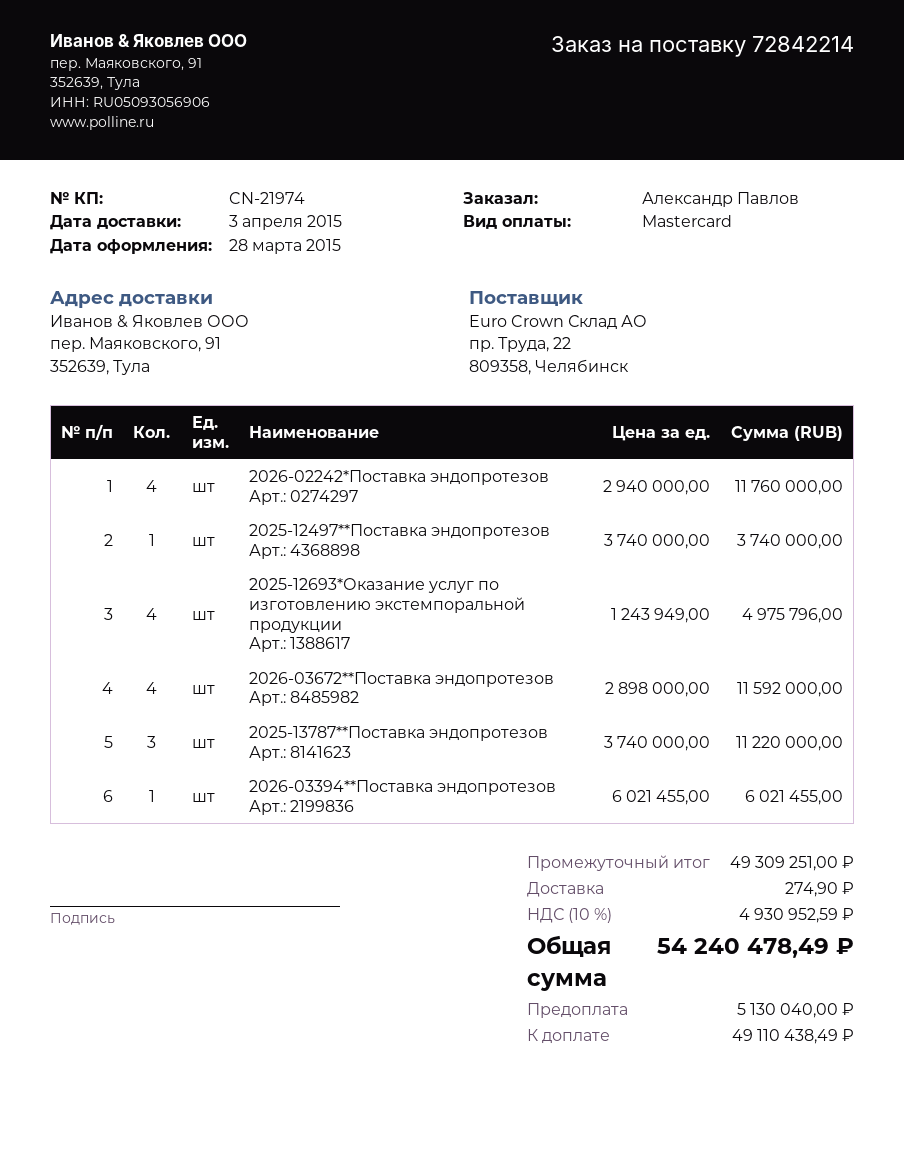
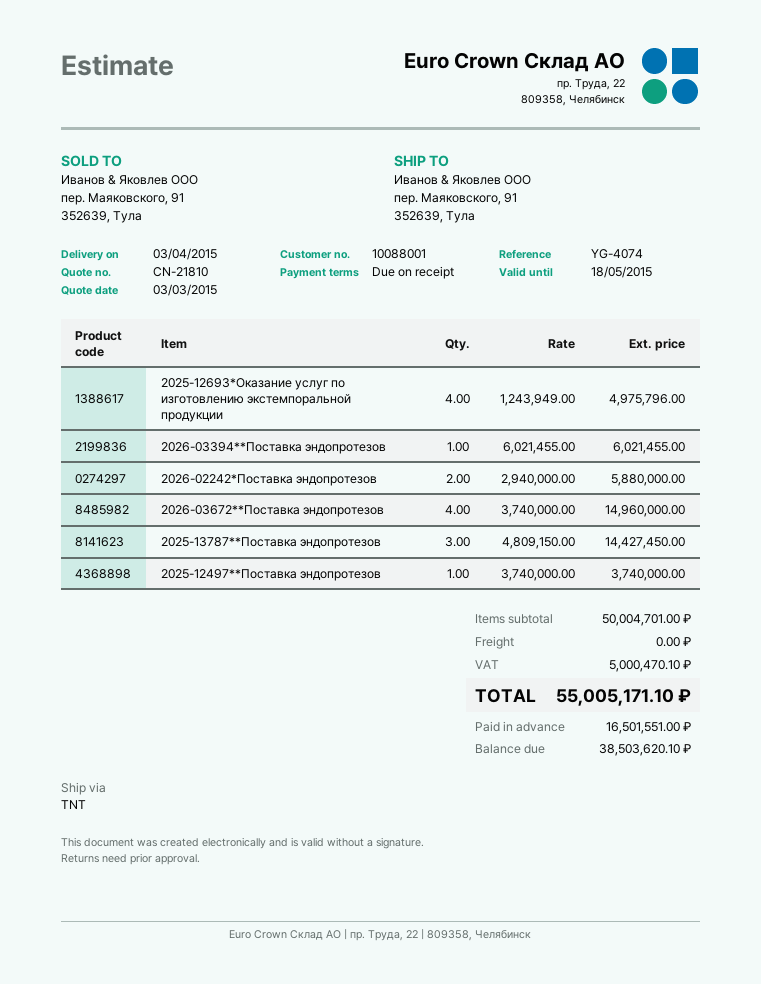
quote number: CN-21974 -> CN-21810
2026-02242*Поставка эндопротезов: 4 x 2940000.00 = 11760000.00 -> 2 x 2940000.00 = 5880000.00
2026-03672**Поставка эндопротезов: 4 x 2898000.00 = 11592000.00 -> 4 x 3740000.00 = 14960000.00
2025-13787**Поставка эндопротезов: 3 x 3740000.00 = 11220000.00 -> 3 x 4809150.00 = 14427450.00
subtotal: 49309251.00 -> 50004701.00
shipping: 274.90 -> 0.00
tax: 4930952.59 -> 5000470.10
total: 54240478.49 -> 55005171.10
deposit: 5130040.00 -> 16501551.00
balance: 49110438.49 -> 38503620.10

